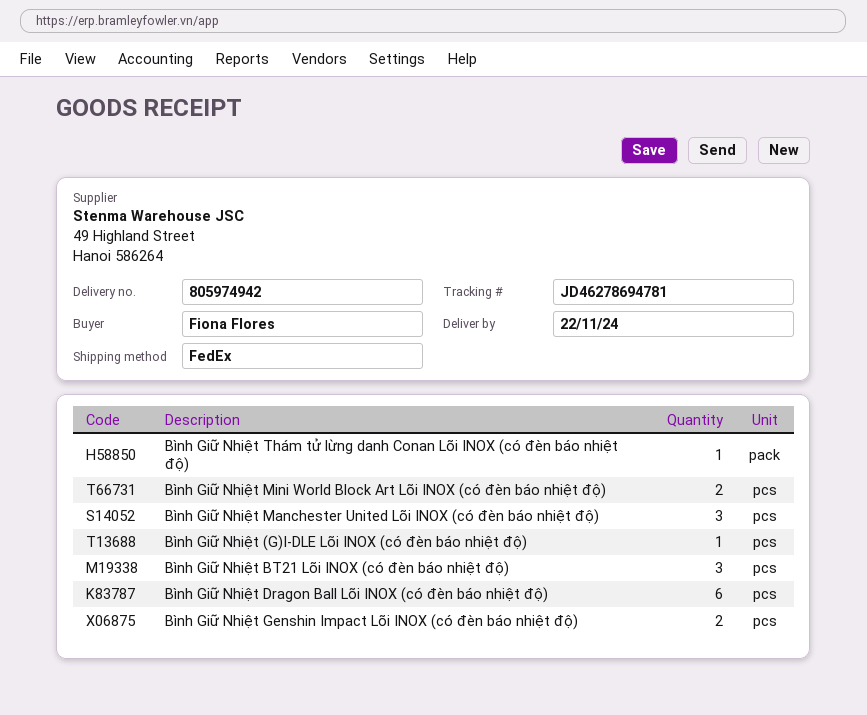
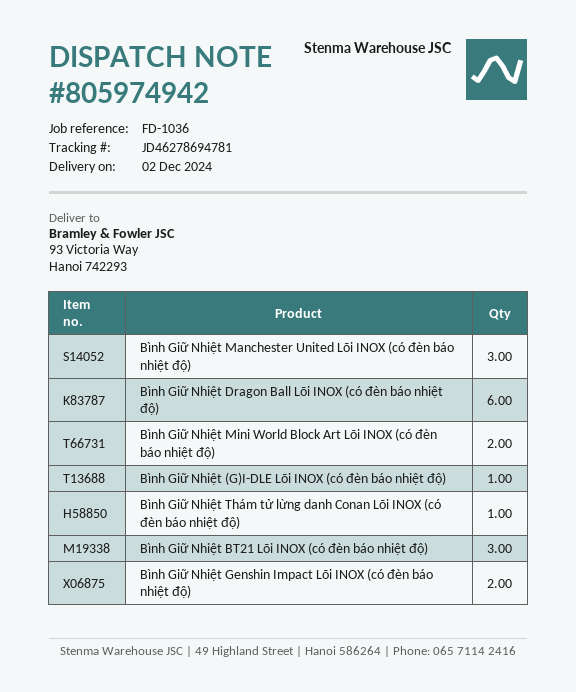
delivery date: 2024-11-22 -> 2024-12-02

